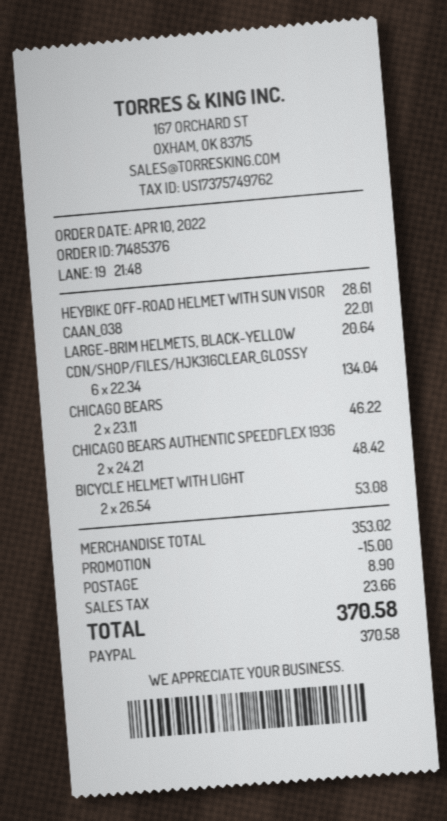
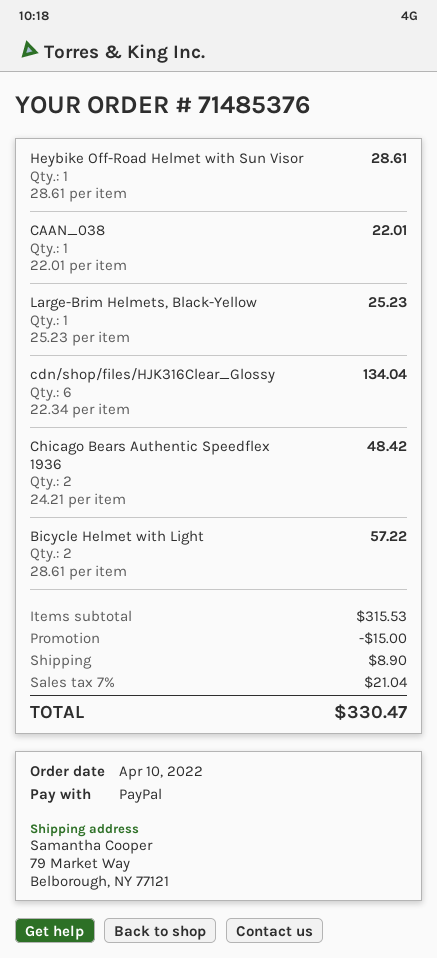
LARGE-BRIM HELMETS, BLACK-YELLOW: 1 x 20.64 = 20.64 -> 1 x 25.23 = 25.23
CHICAGO BEARS: 2 x 23.11 = 46.22 -> none
BICYCLE HELMET WITH LIGHT: 2 x 26.54 = 53.08 -> 2 x 28.61 = 57.22
subtotal: 353.02 -> 315.53
tax: 23.66 -> 21.04
total: 370.58 -> 330.47

